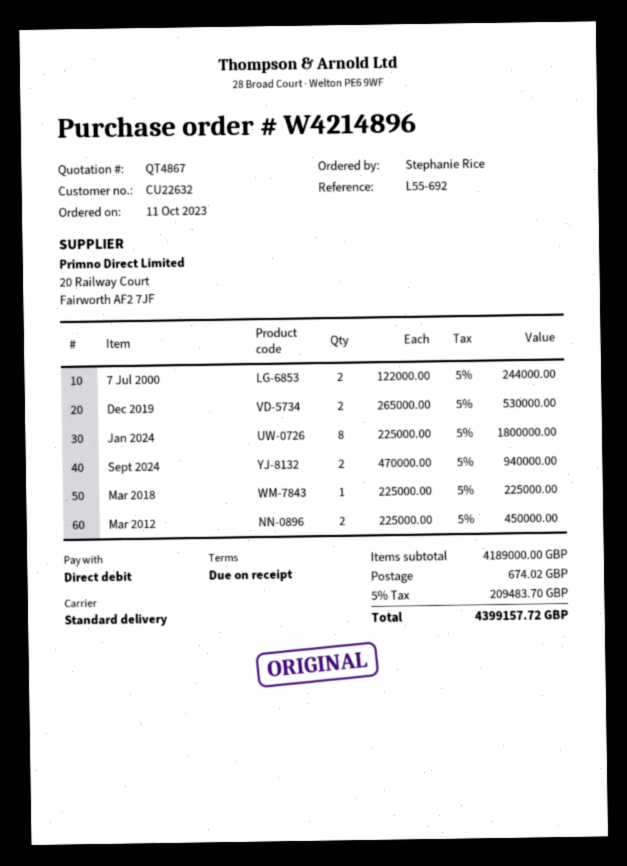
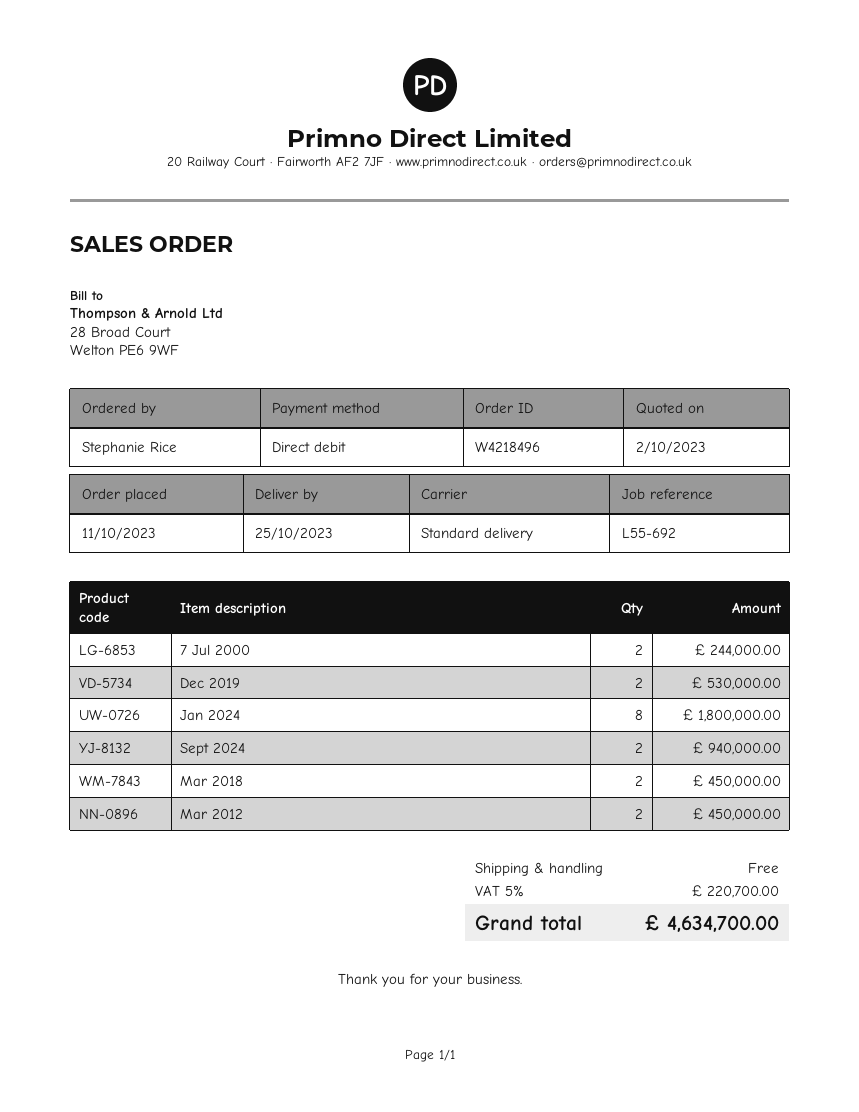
order number: W4214896 -> W4218496
Mar 2018: 1 for 225000.00 -> 2 for 450000.00
shipping: 674.02 -> 0.00
tax: 5% = 209483.70 -> 5% = 220700.00
total: 4399157.72 -> 4634700.00

